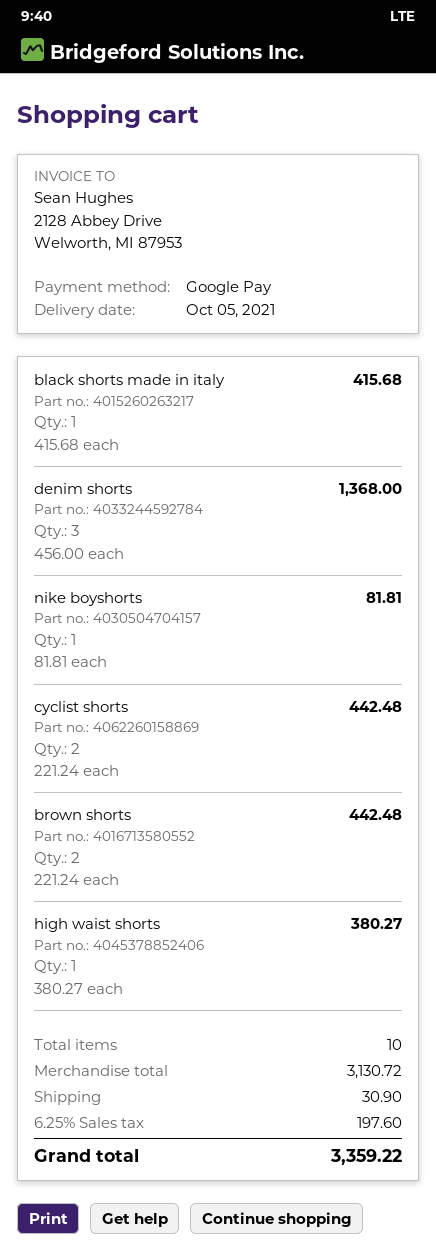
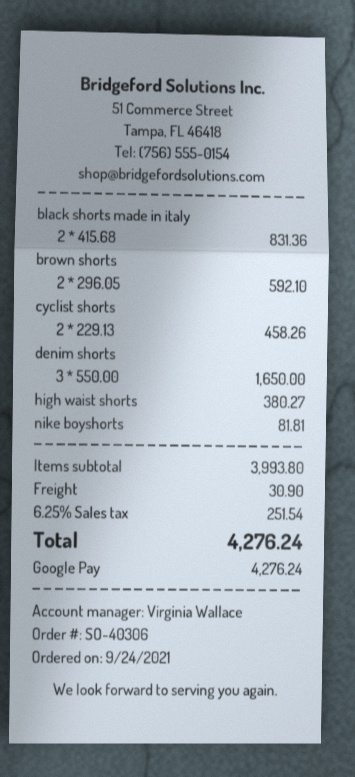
black shorts made in italy: 1 x 415.68 = 415.68 -> 2 x 415.68 = 831.36
denim shorts: 3 x 456.00 = 1368.00 -> 3 x 550.00 = 1650.00
cyclist shorts: 2 x 221.24 = 442.48 -> 2 x 229.13 = 458.26
brown shorts: 2 x 221.24 = 442.48 -> 2 x 296.05 = 592.10
subtotal: 3130.72 -> 3993.80
tax: 6.25% = 197.60 -> 6.25% = 251.54
total: 3359.22 -> 4276.24

